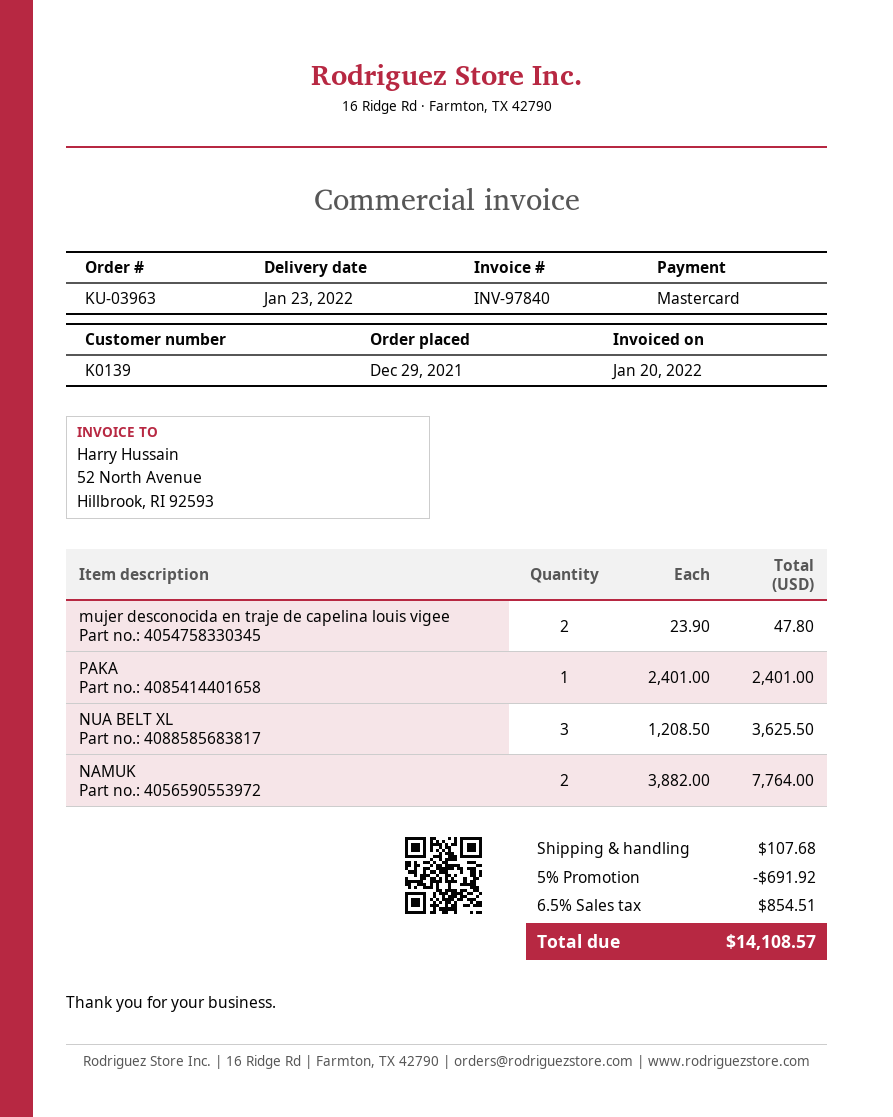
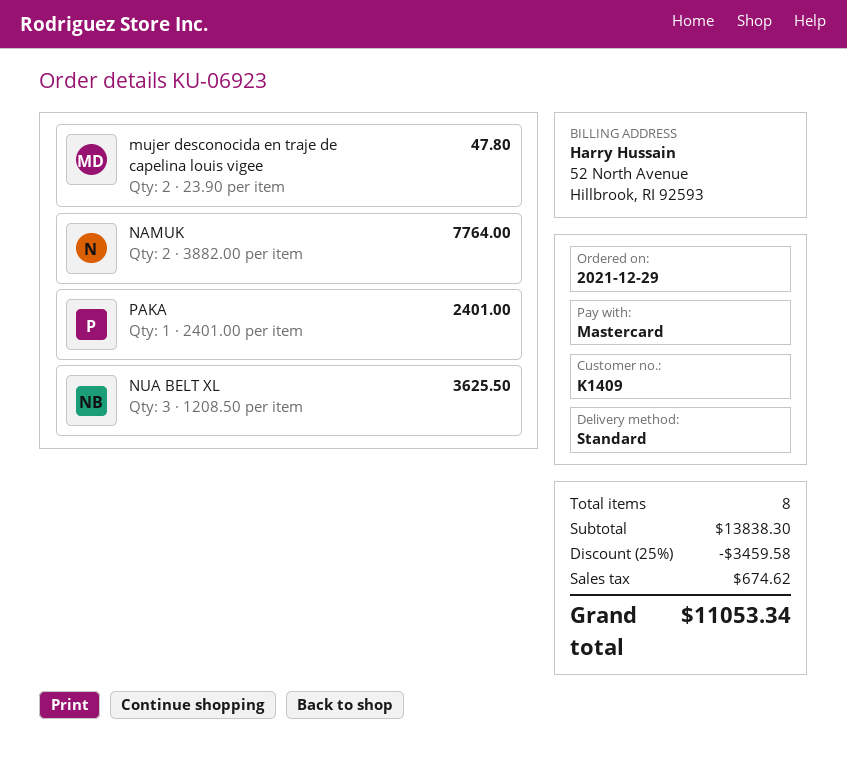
order number: KU-03963 -> KU-06923
customer number: K0139 -> K1409
discount: 5% = 691.92 -> 25% = 3459.58
shipping: 107.68 -> none
tax: 854.51 -> 674.62
total: 14108.57 -> 11053.34

